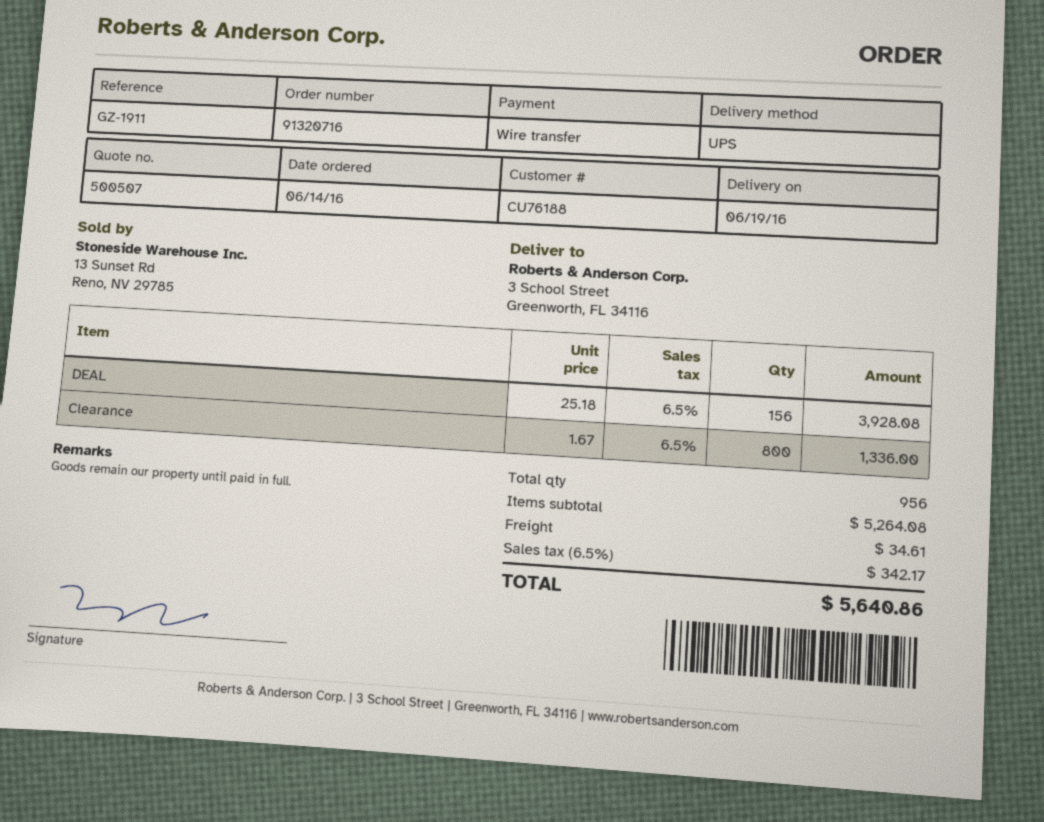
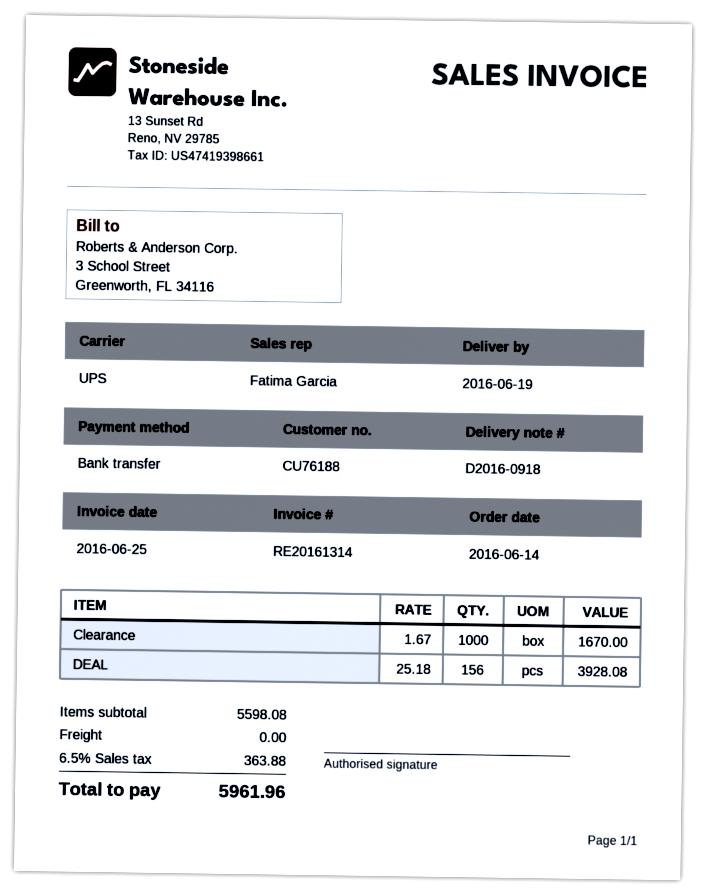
Clearance: 800 x 1.67 = 1336.00 -> 1000 x 1.67 = 1670.00
subtotal: 5264.08 -> 5598.08
shipping: 34.61 -> 0.00
tax: 6.5% = 342.17 -> 6.5% = 363.88
total: 5640.86 -> 5961.96

